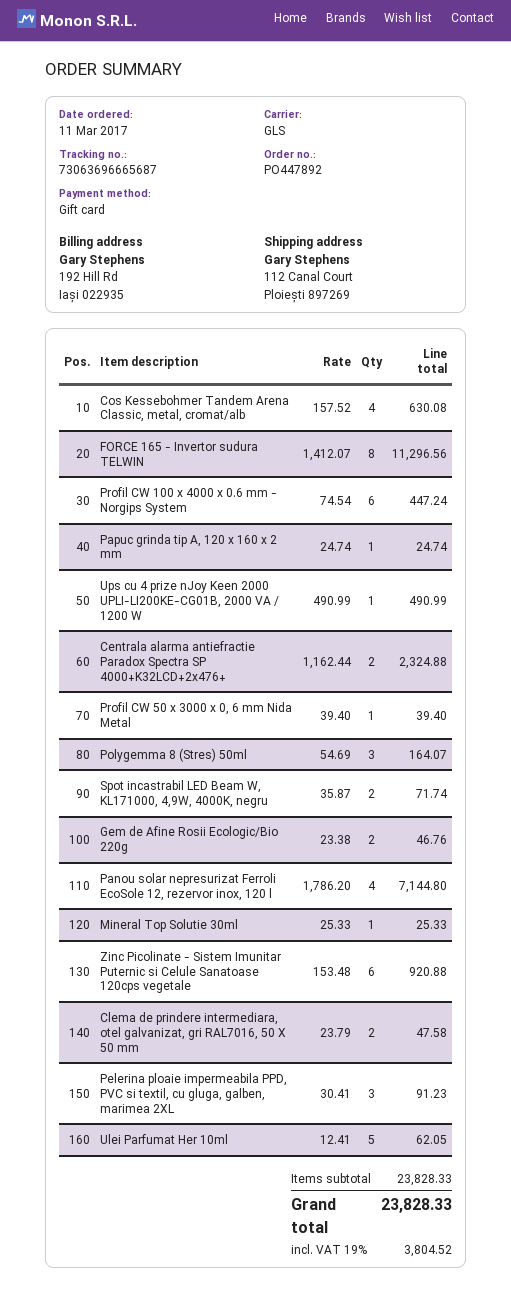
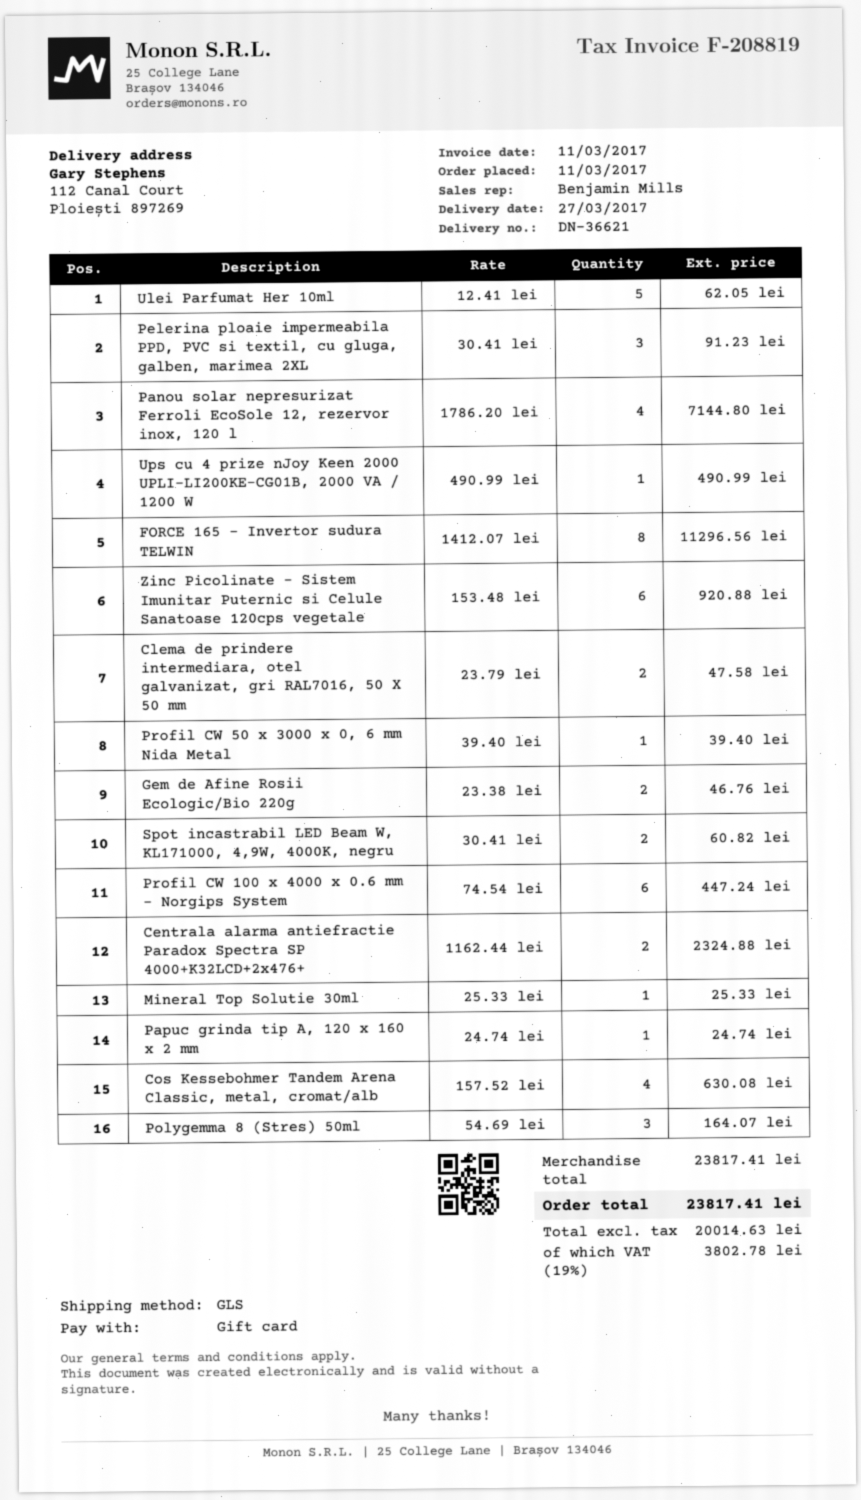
Spot incastrabil LED Beam W, KL171000, 4,9W, 4000K, negru: 2 x 35.87 = 71.74 -> 2 x 30.41 = 60.82
subtotal: 23828.33 -> 23817.41
tax: 19% = 3804.52 -> 19% = 3802.78
total: 23828.33 -> 23817.41

